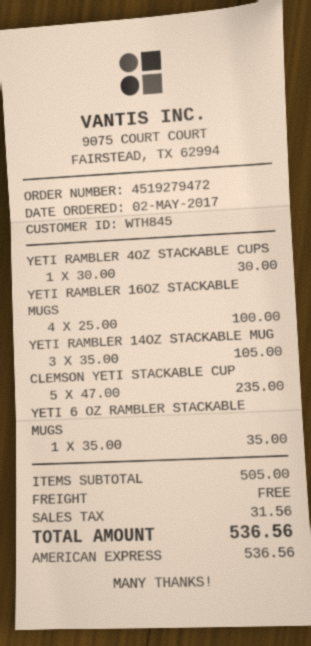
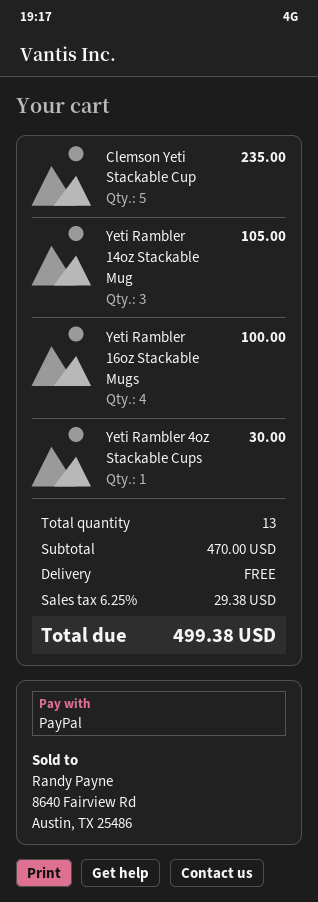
payment method: American Express -> PayPal
YETI 6 OZ RAMBLER STACKABLE MUGS: 1 for 35.00 -> none
subtotal: 505.00 -> 470.00
tax: 31.56 -> 29.38
total: 536.56 -> 499.38

